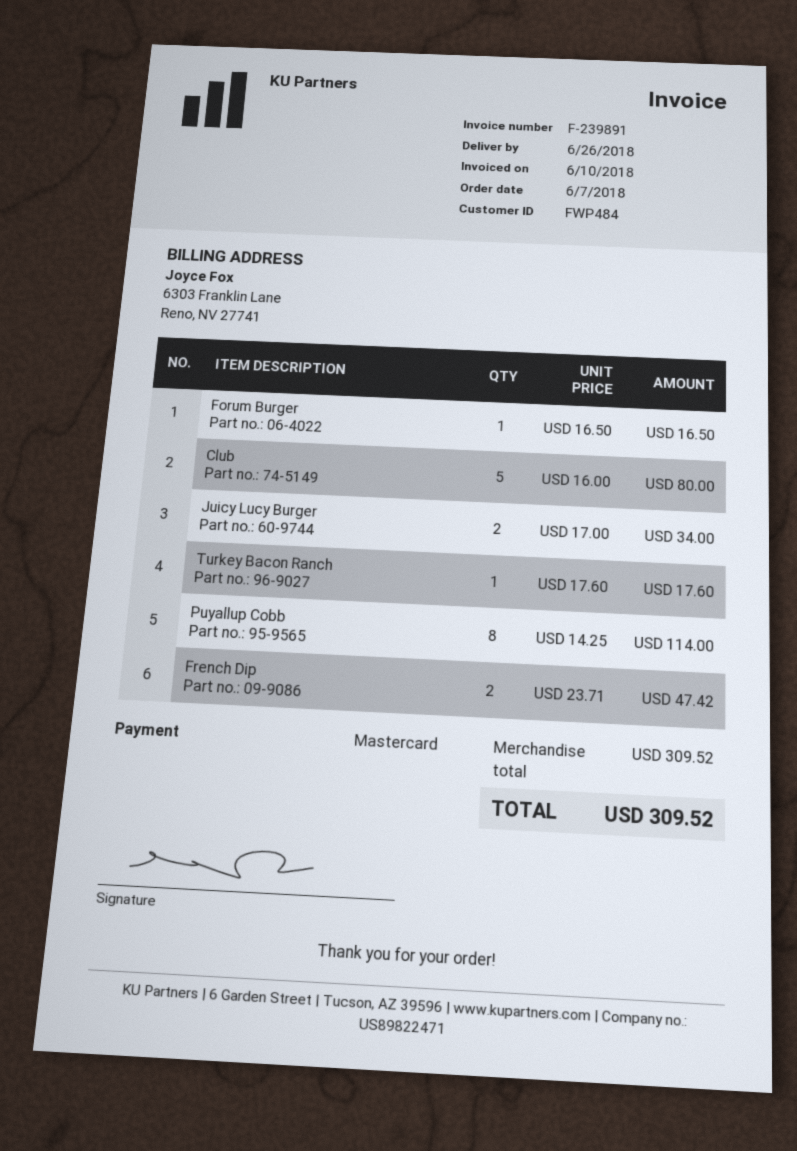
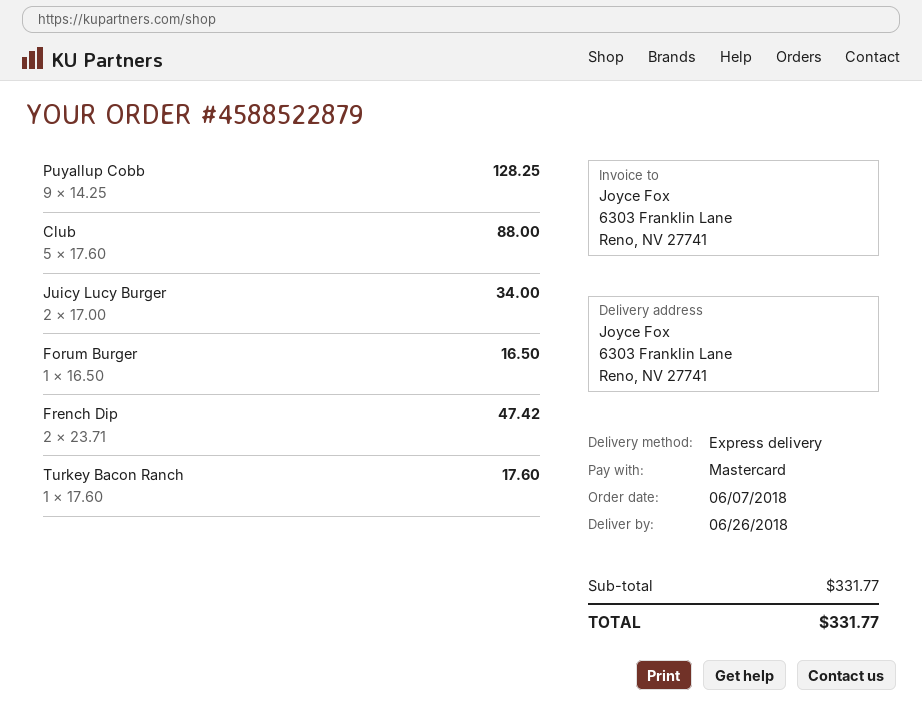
Club: 5 x 16.00 = 80.00 -> 5 x 17.60 = 88.00
Puyallup Cobb: 8 x 14.25 = 114.00 -> 9 x 14.25 = 128.25
subtotal: 309.52 -> 331.77
total: 309.52 -> 331.77

